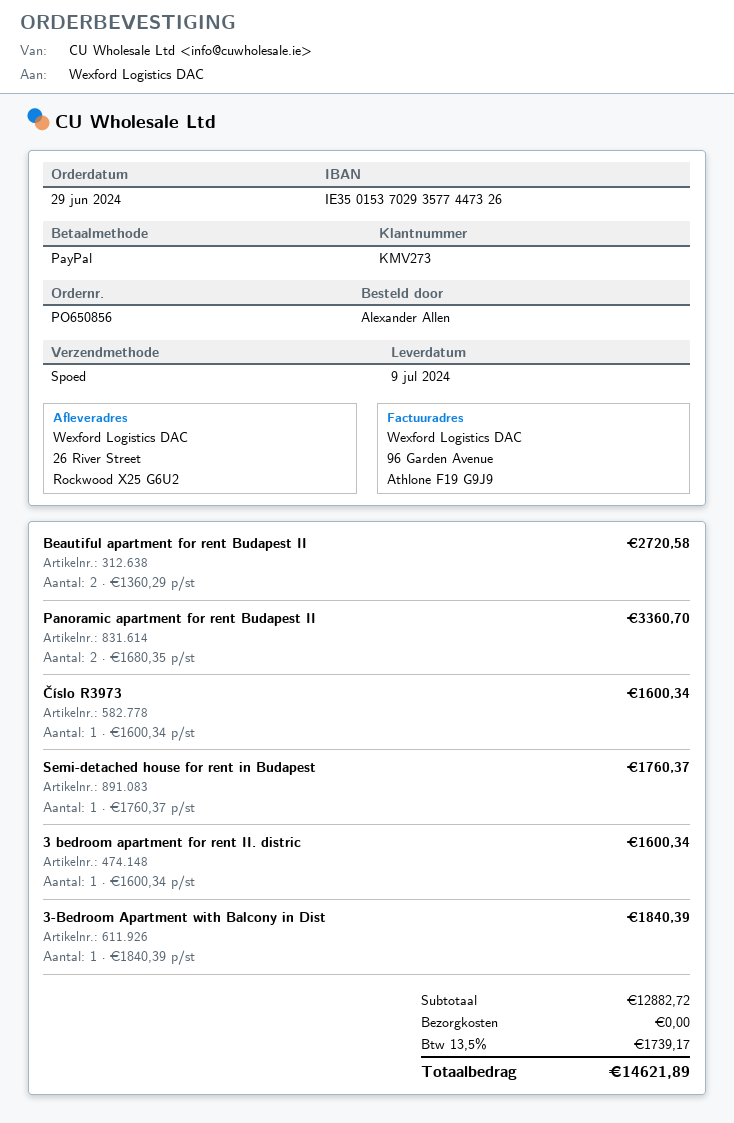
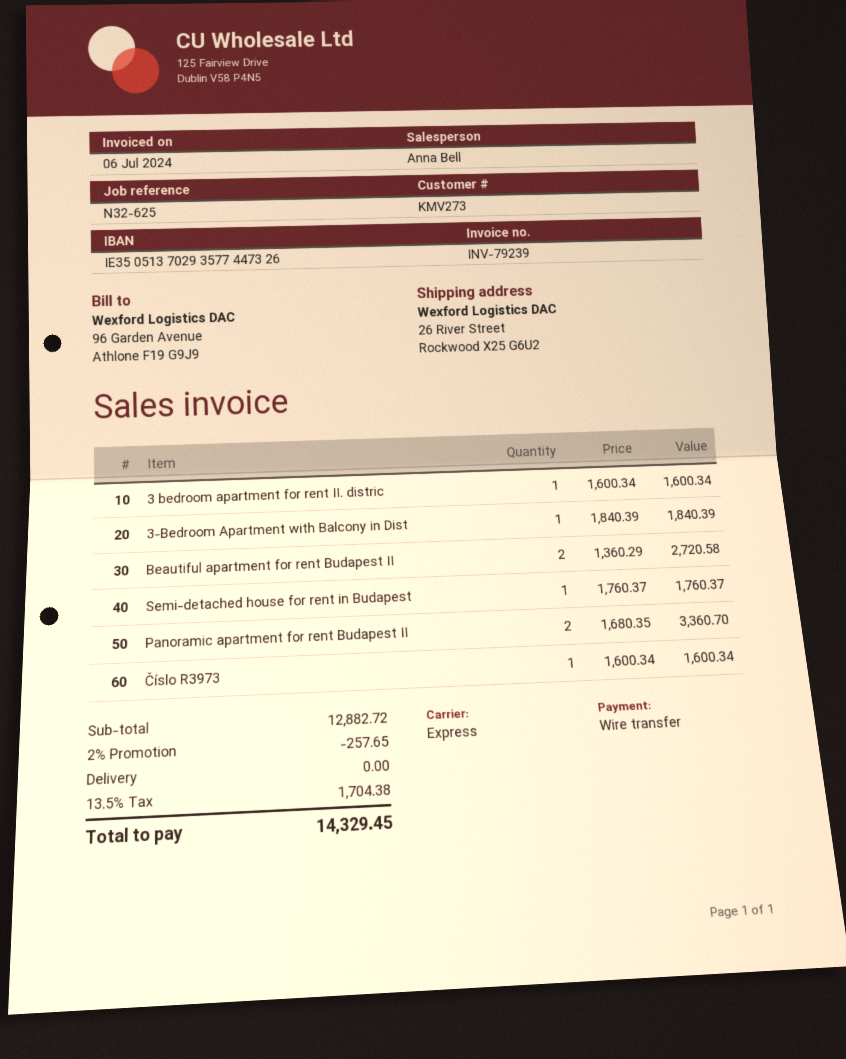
payment method: PayPal -> bank transfer
bank account: IE35015370293577447326 -> IE35051370293577447326
discount: none -> 2% = 257.65
tax: 13.5% = 1739.17 -> 13.5% = 1704.38
total: 14621.89 -> 14329.45

